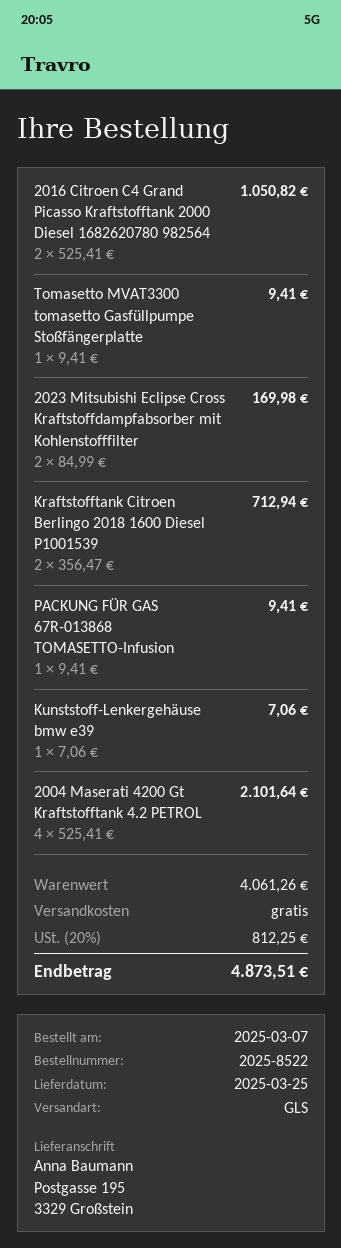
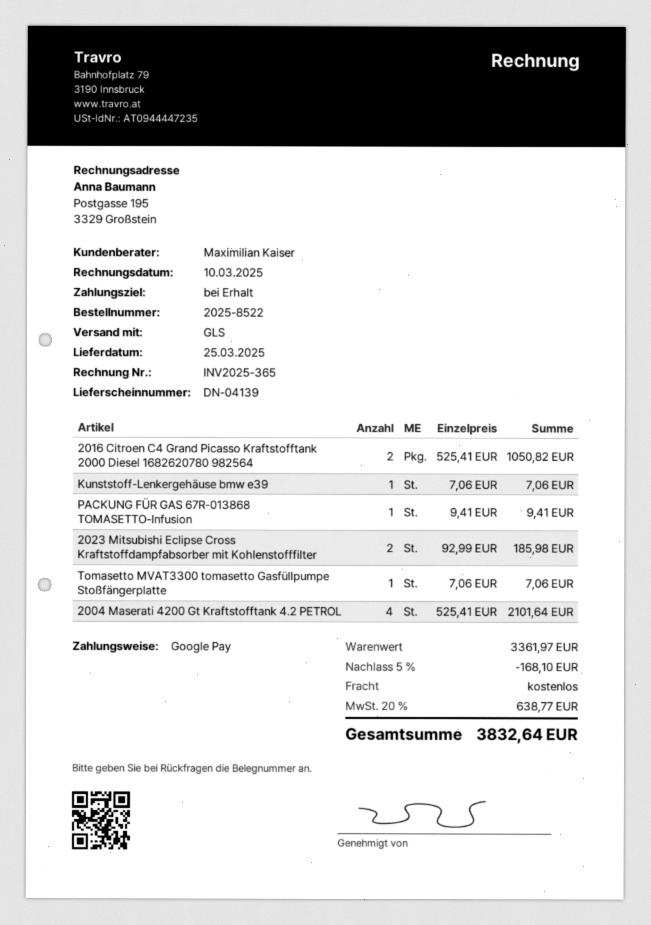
Tomasetto MVAT3300 tomasetto Gasfüllpumpe Stoßfängerplatte: 1 x 9.41 = 9.41 -> 1 x 7.06 = 7.06
2023 Mitsubishi Eclipse Cross Kraftstoffdampfabsorber mit Kohlenstofffilter: 2 x 84.99 = 169.98 -> 2 x 92.99 = 185.98
Kraftstofftank Citroen Berlingo 2018 1600 Diesel P1001539: 2 x 356.47 = 712.94 -> none
subtotal: 4061.26 -> 3361.97
discount: none -> 5% = 168.10
tax: 20% = 812.25 -> 20% = 638.77
total: 4873.51 -> 3832.64

